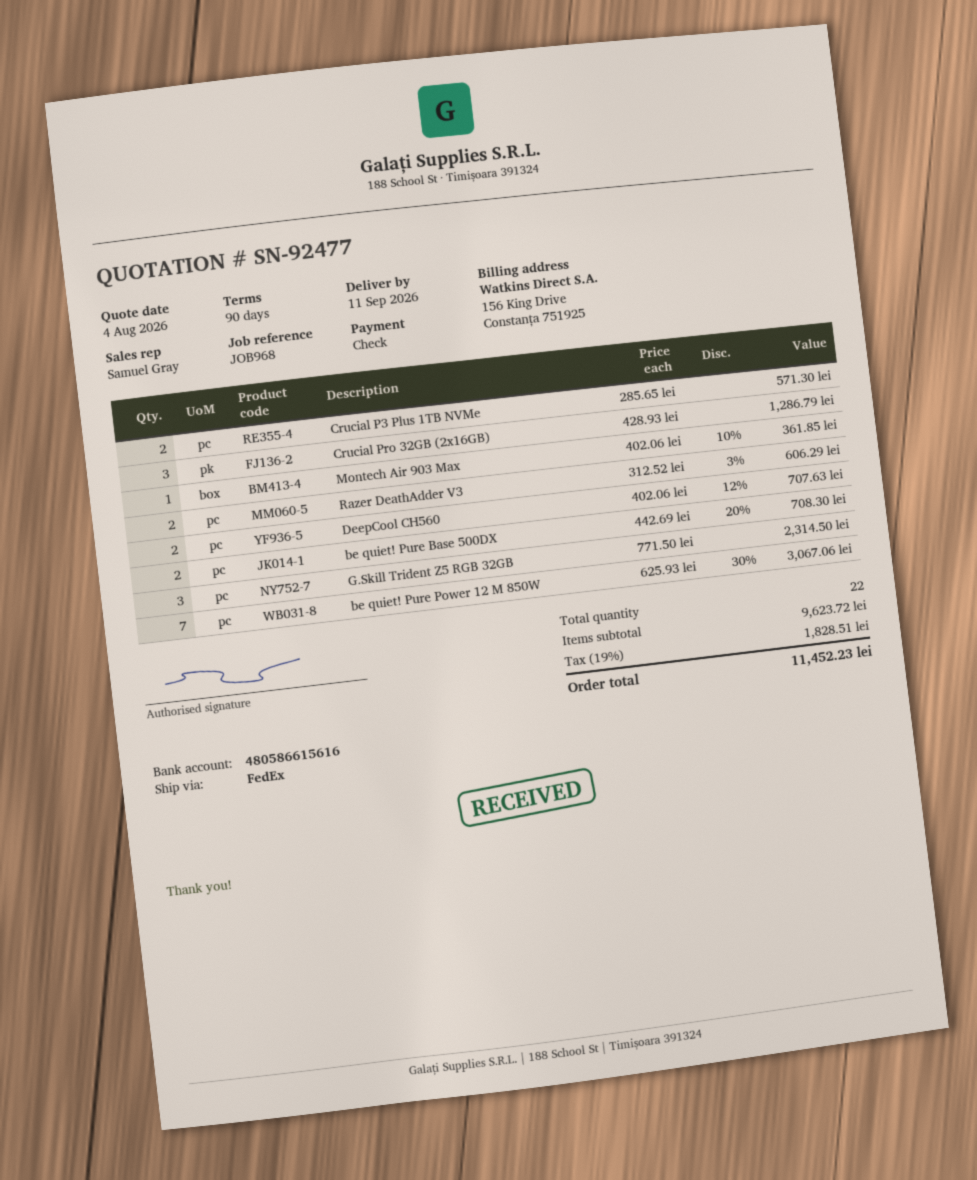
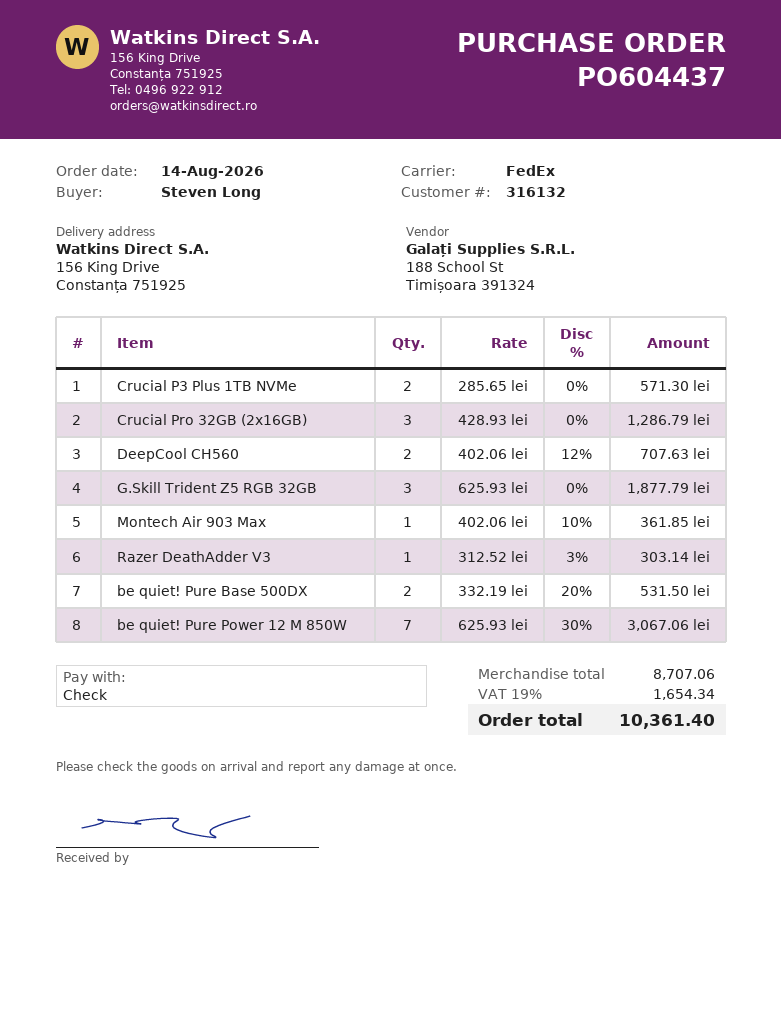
Razer DeathAdder V3: 2 x 312.52 - 3% = 606.29 -> 1 x 312.52 - 3% = 303.14
be quiet! Pure Base 500DX: 2 x 442.69 - 20% = 708.30 -> 2 x 332.19 - 20% = 531.50
G.Skill Trident Z5 RGB 32GB: 3 x 771.50 = 2314.50 -> 3 x 625.93 = 1877.79
subtotal: 9623.72 -> 8707.06
tax: 19% = 1828.51 -> 19% = 1654.34
total: 11452.23 -> 10361.40

